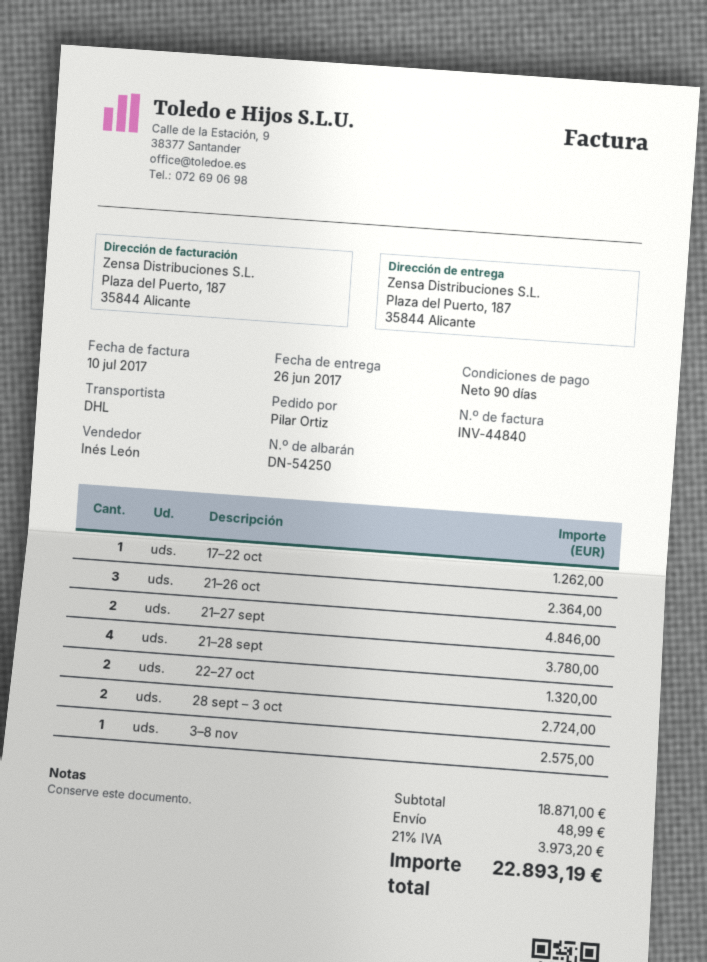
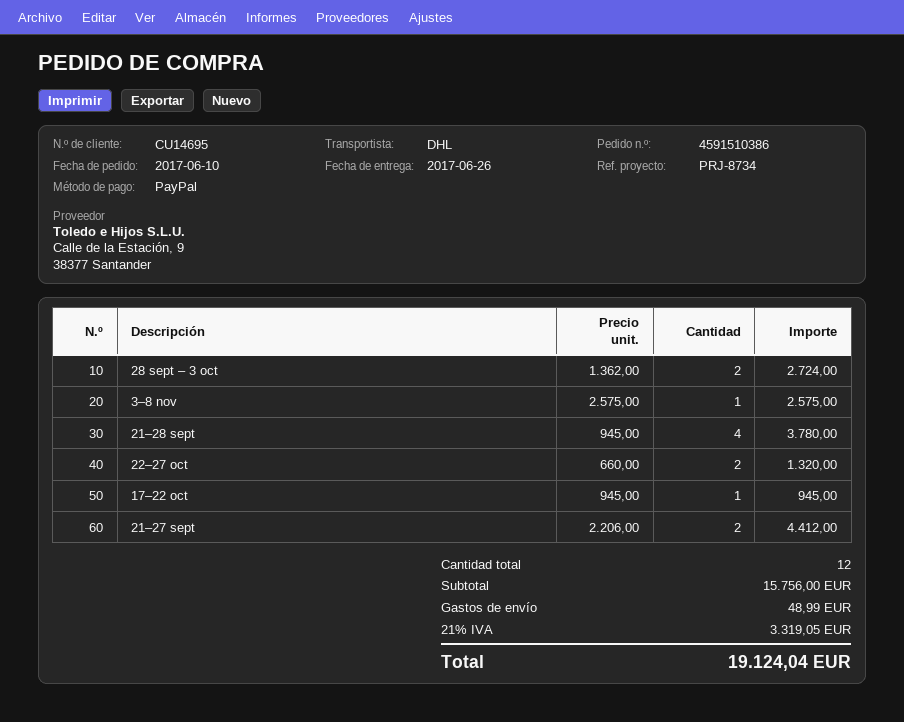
17–22 oct: 1 for 1262.00 -> 1 for 945.00
21–26 oct: 3 for 2364.00 -> none
21–27 sept: 2 for 4846.00 -> 2 for 4412.00
subtotal: 18871.00 -> 15756.00
tax: 21% = 3973.20 -> 21% = 3319.05
total: 22893.19 -> 19124.04

